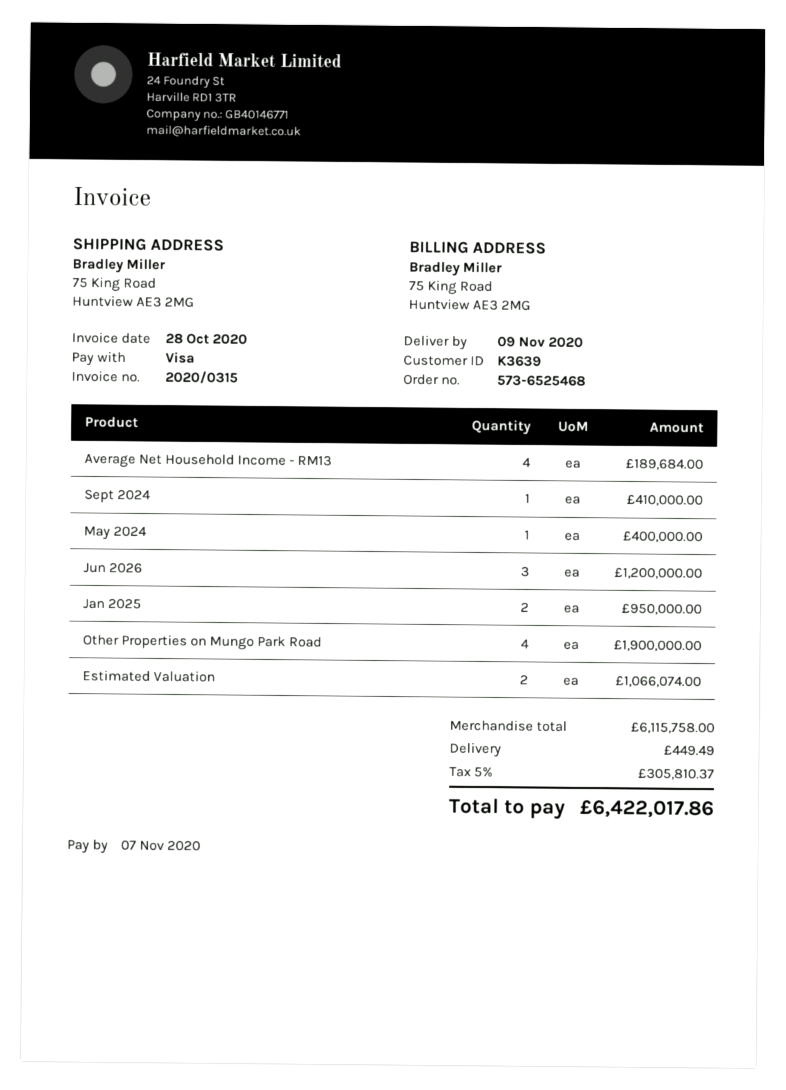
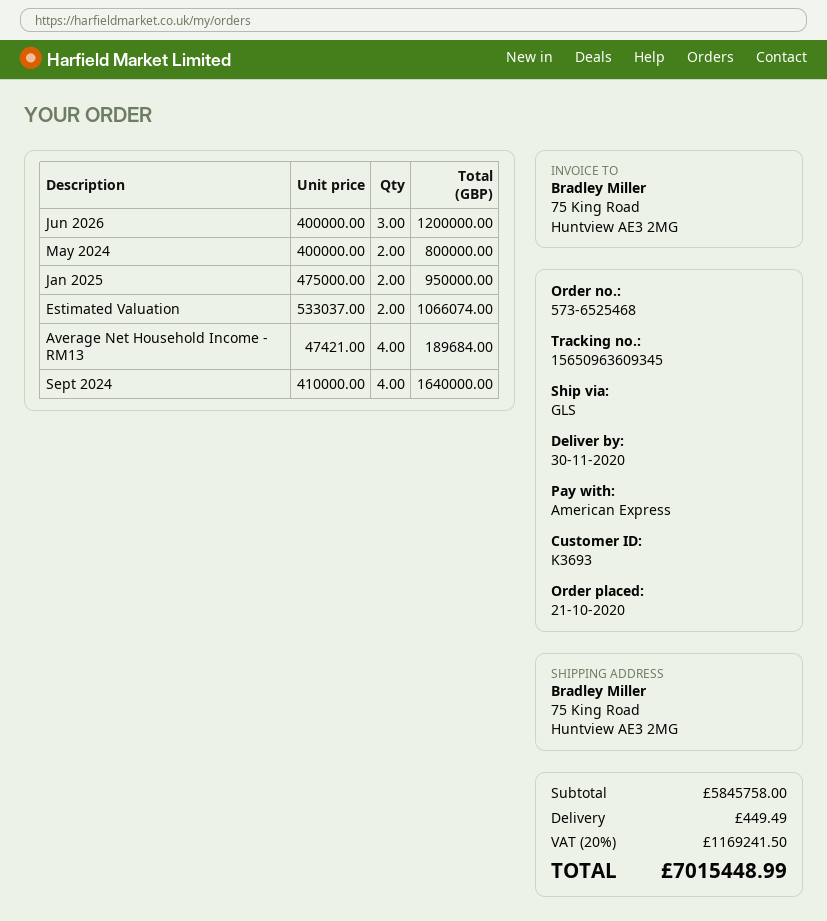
delivery date: 2020-11-09 -> 2020-11-30
customer number: K3639 -> K3693
payment method: Visa -> American Express
Sept 2024: 1 for 410000.00 -> 4 for 1640000.00
May 2024: 1 for 400000.00 -> 2 for 800000.00
Other Properties on Mungo Park Road: 4 for 1900000.00 -> none
subtotal: 6115758.00 -> 5845758.00
tax: 5% = 305810.37 -> 20% = 1169241.50
total: 6422017.86 -> 7015448.99

